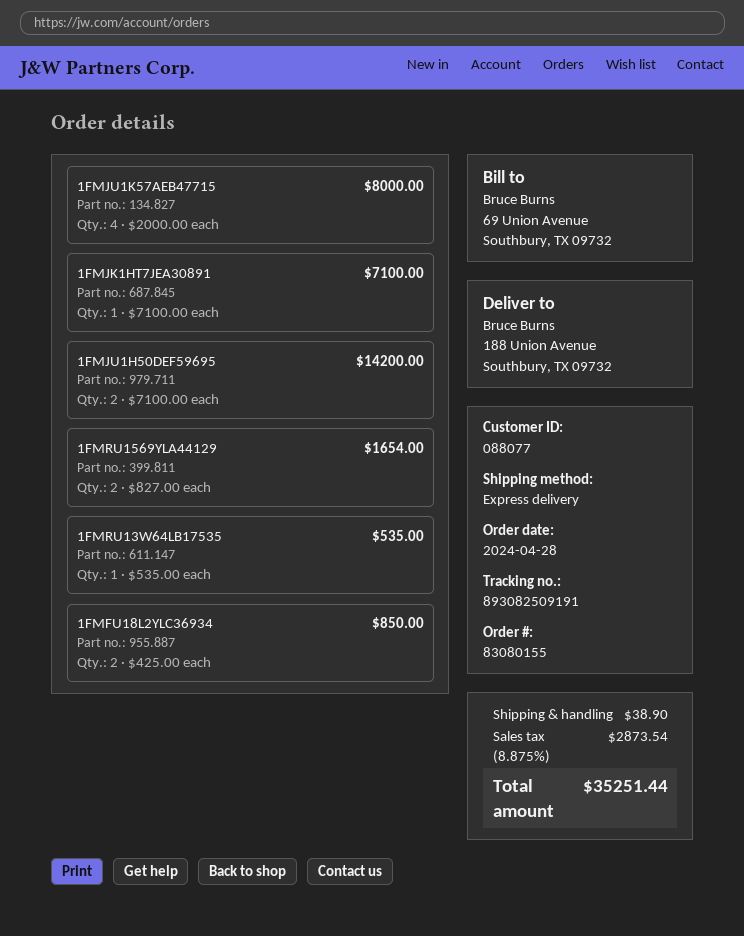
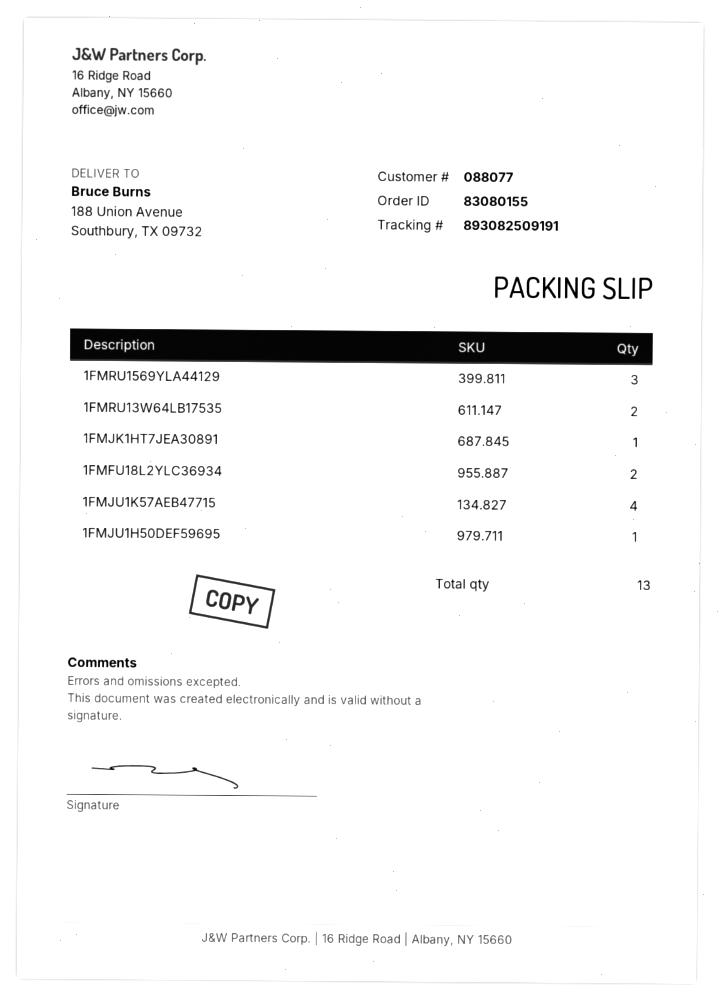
1FMJU1H50DEF59695: 2 -> 1
1FMRU1569YLA44129: 2 -> 3
1FMRU13W64LB17535: 1 -> 2

